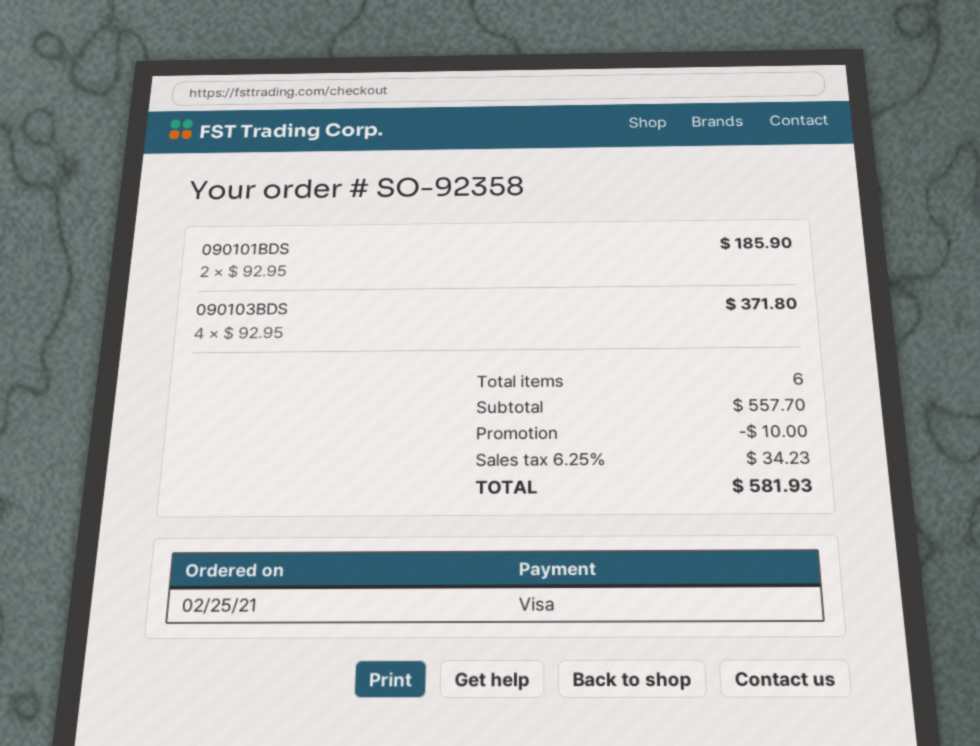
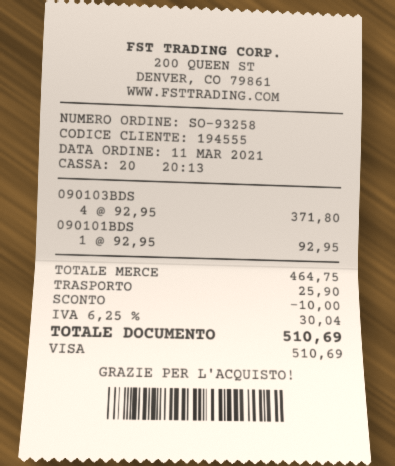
order number: SO-92358 -> SO-93258
order date: 2021-02-25 -> 2021-03-11
090101BDS: 2 x 92.95 = 185.90 -> 1 x 92.95 = 92.95
subtotal: 557.70 -> 464.75
shipping: none -> 25.90
tax: 6.25% = 34.23 -> 6.25% = 30.04
total: 581.93 -> 510.69

